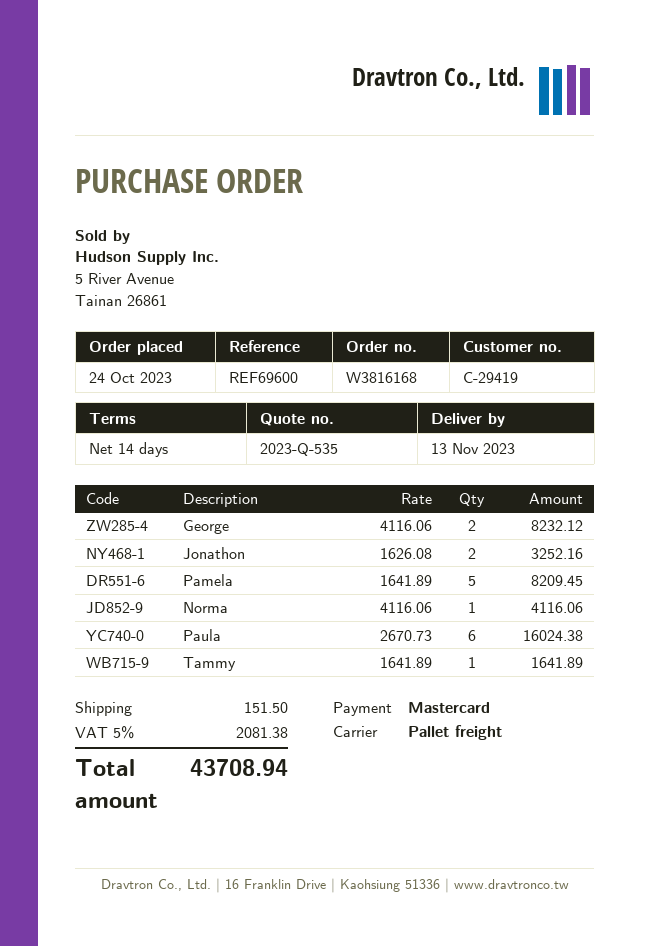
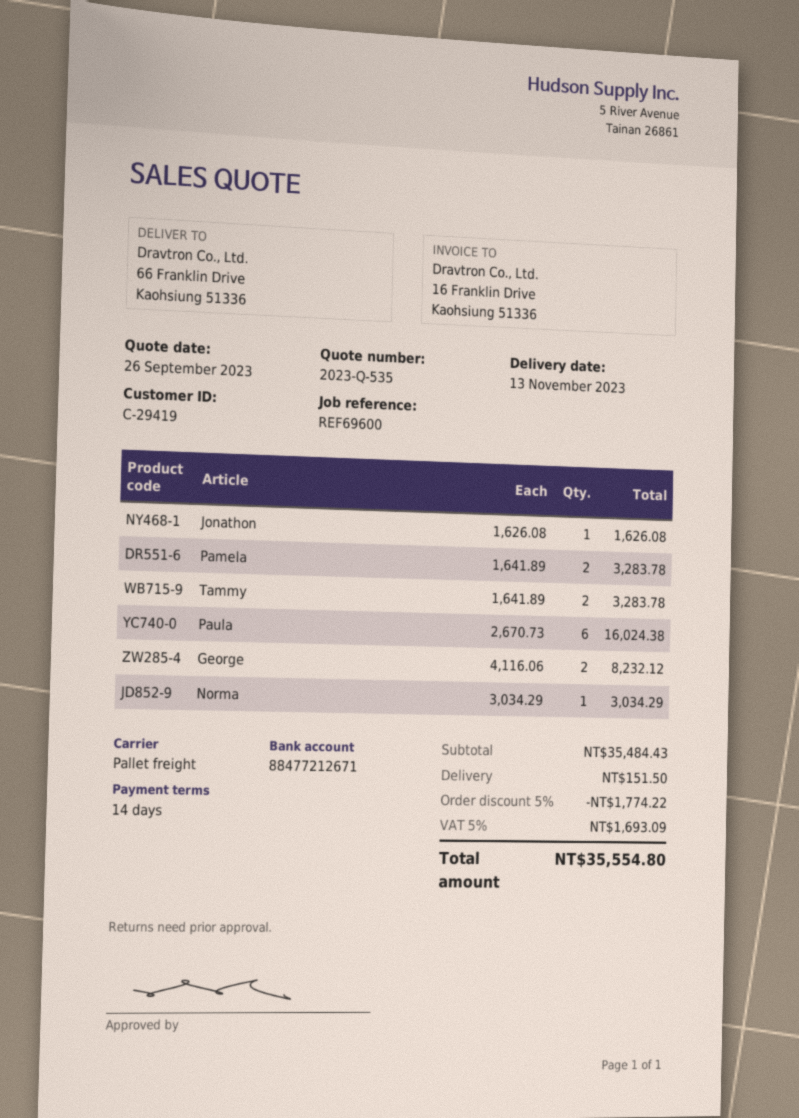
Jonathon: 2 x 1626.08 = 3252.16 -> 1 x 1626.08 = 1626.08
Pamela: 5 x 1641.89 = 8209.45 -> 2 x 1641.89 = 3283.78
Norma: 1 x 4116.06 = 4116.06 -> 1 x 3034.29 = 3034.29
Tammy: 1 x 1641.89 = 1641.89 -> 2 x 1641.89 = 3283.78
discount: none -> 5% = 1774.22
tax: 5% = 2081.38 -> 5% = 1693.09
total: 43708.94 -> 35554.80

